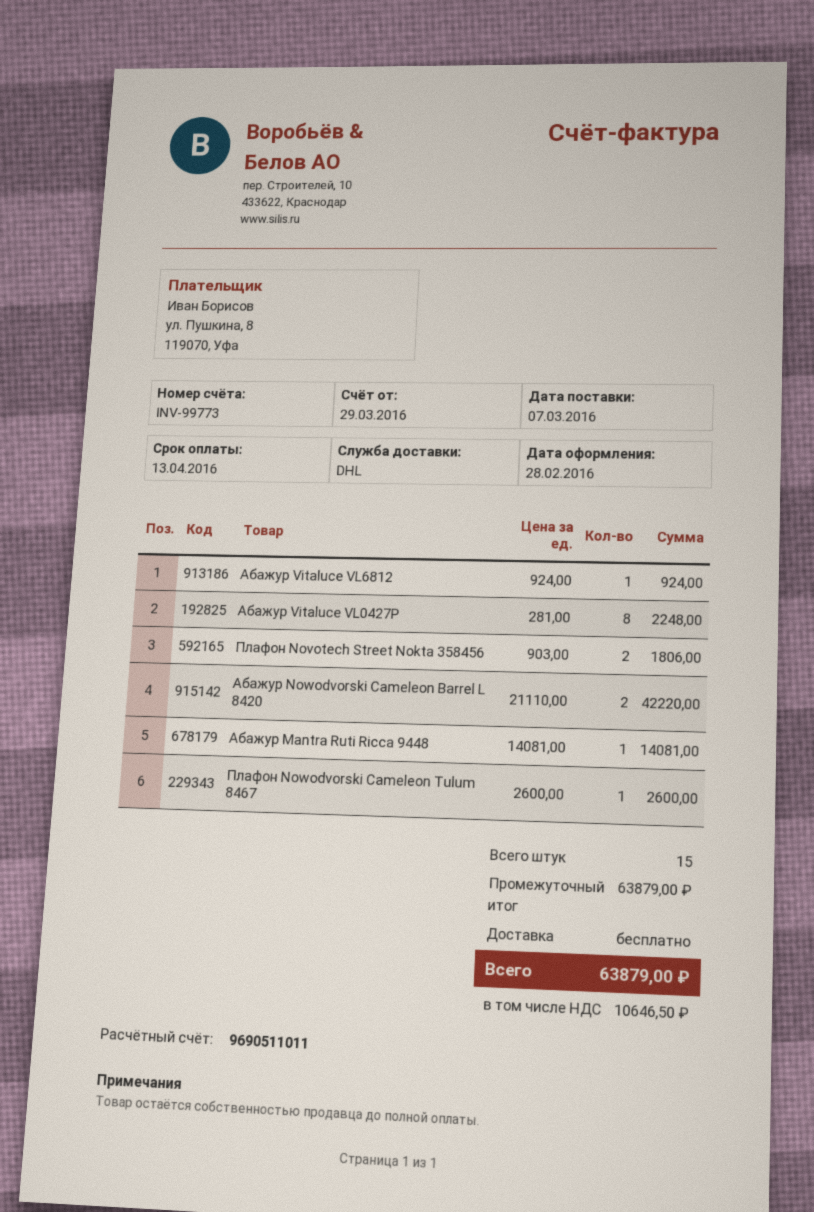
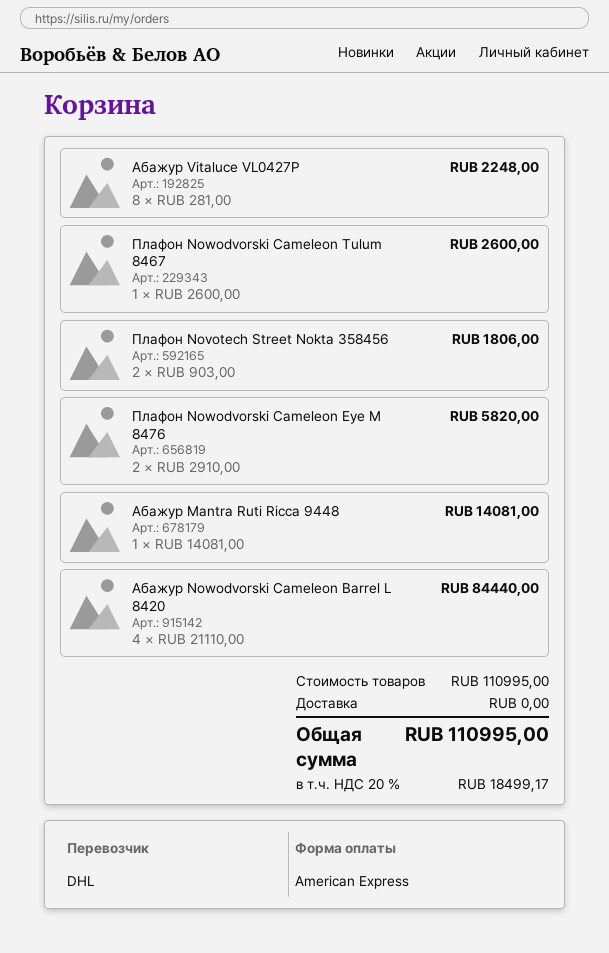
Абажур Vitaluce VL6812: 1 x 924.00 = 924.00 -> none
Абажур Nowodvorski Cameleon Barrel L 8420: 2 x 21110.00 = 42220.00 -> 4 x 21110.00 = 84440.00
Плафон Nowodvorski Cameleon Eye M 8476: none -> 2 x 2910.00 = 5820.00
subtotal: 63879.00 -> 110995.00
tax: 10646.50 -> 18499.17
total: 63879.00 -> 110995.00

